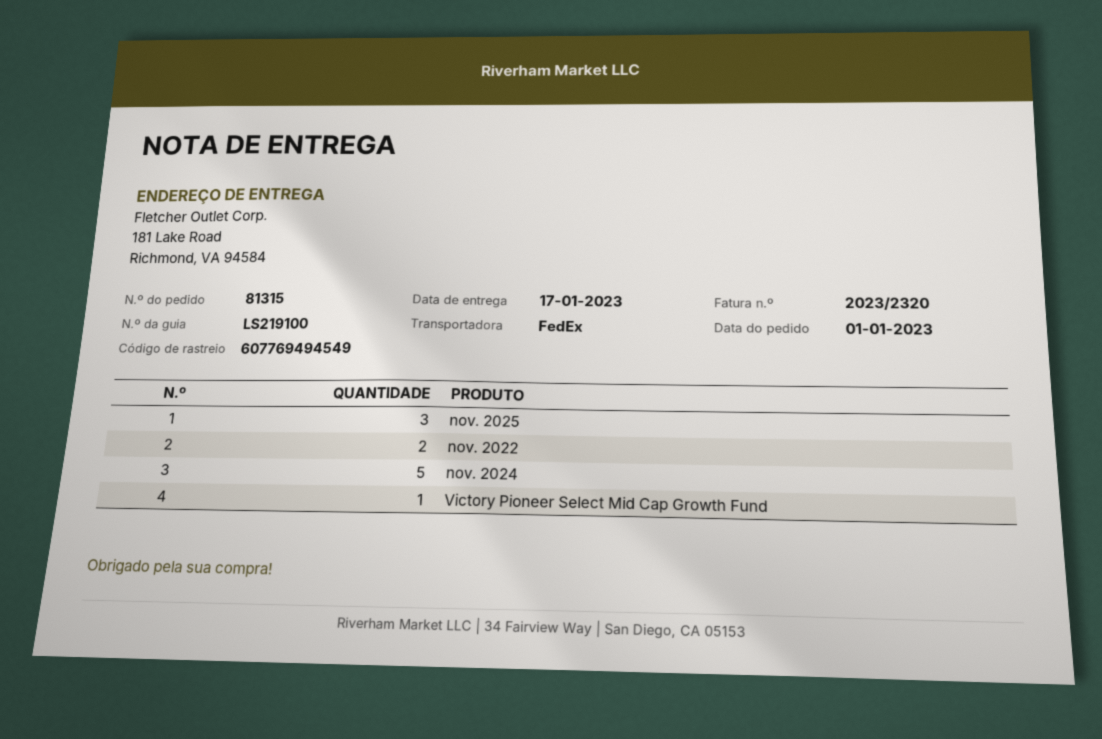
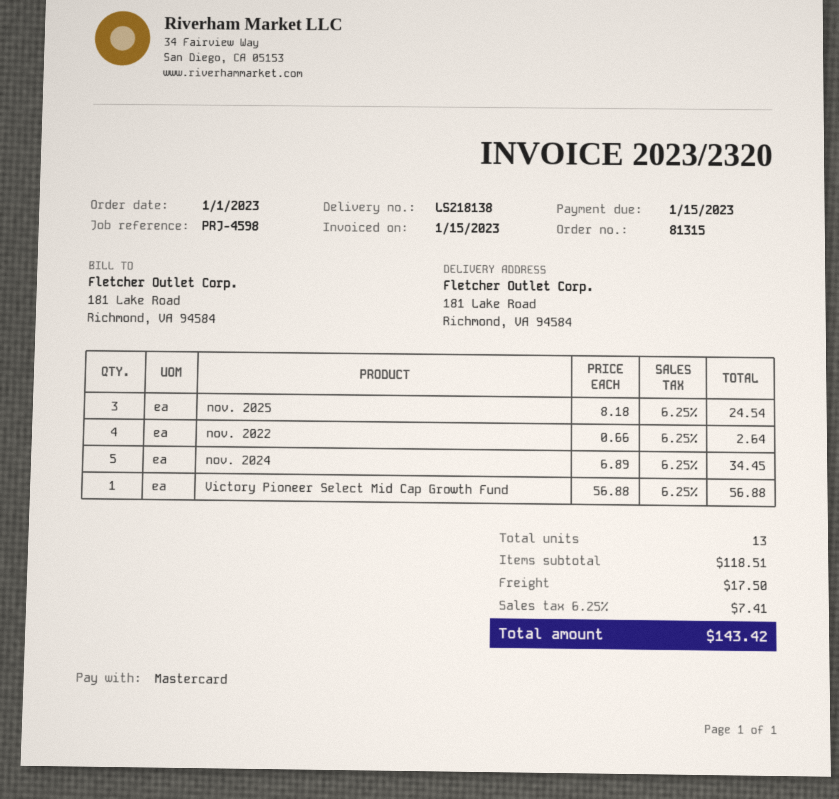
delivery note number: LS219100 -> LS218138
nov. 2022: 2 -> 4

